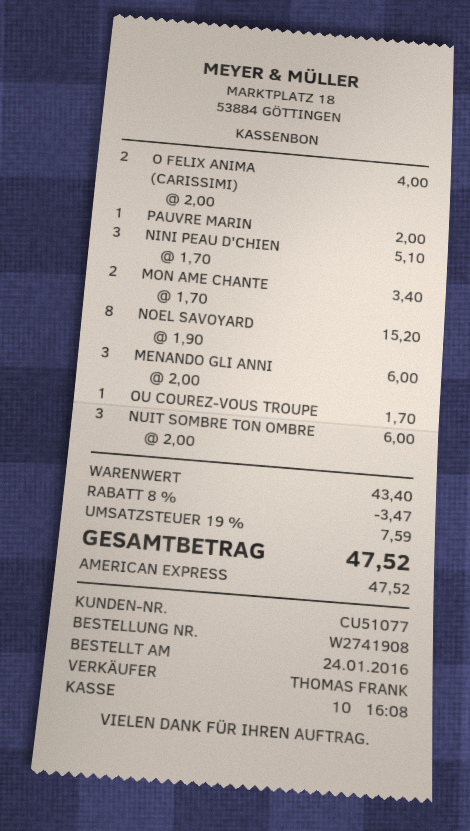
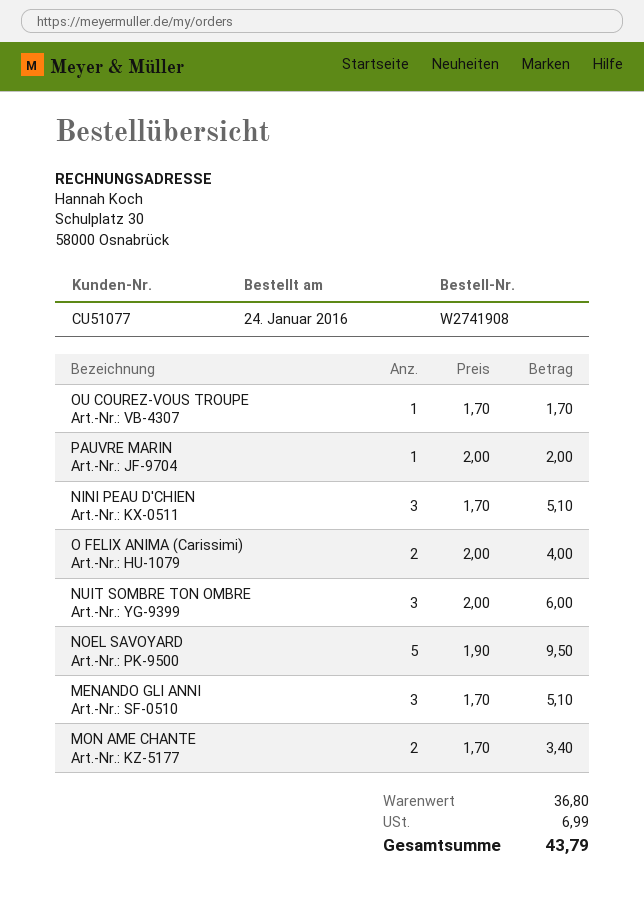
NOEL SAVOYARD: 8 x 1.90 = 15.20 -> 5 x 1.90 = 9.50
MENANDO GLI ANNI: 3 x 2.00 = 6.00 -> 3 x 1.70 = 5.10
subtotal: 43.40 -> 36.80
discount: 8% = 3.47 -> none
tax: 7.59 -> 6.99
total: 47.52 -> 43.79

